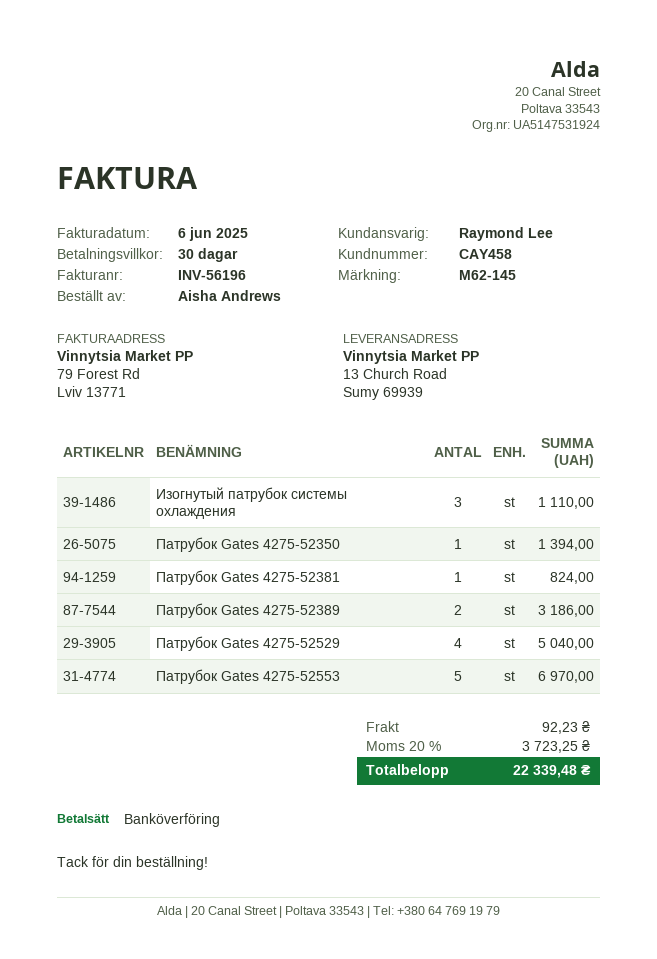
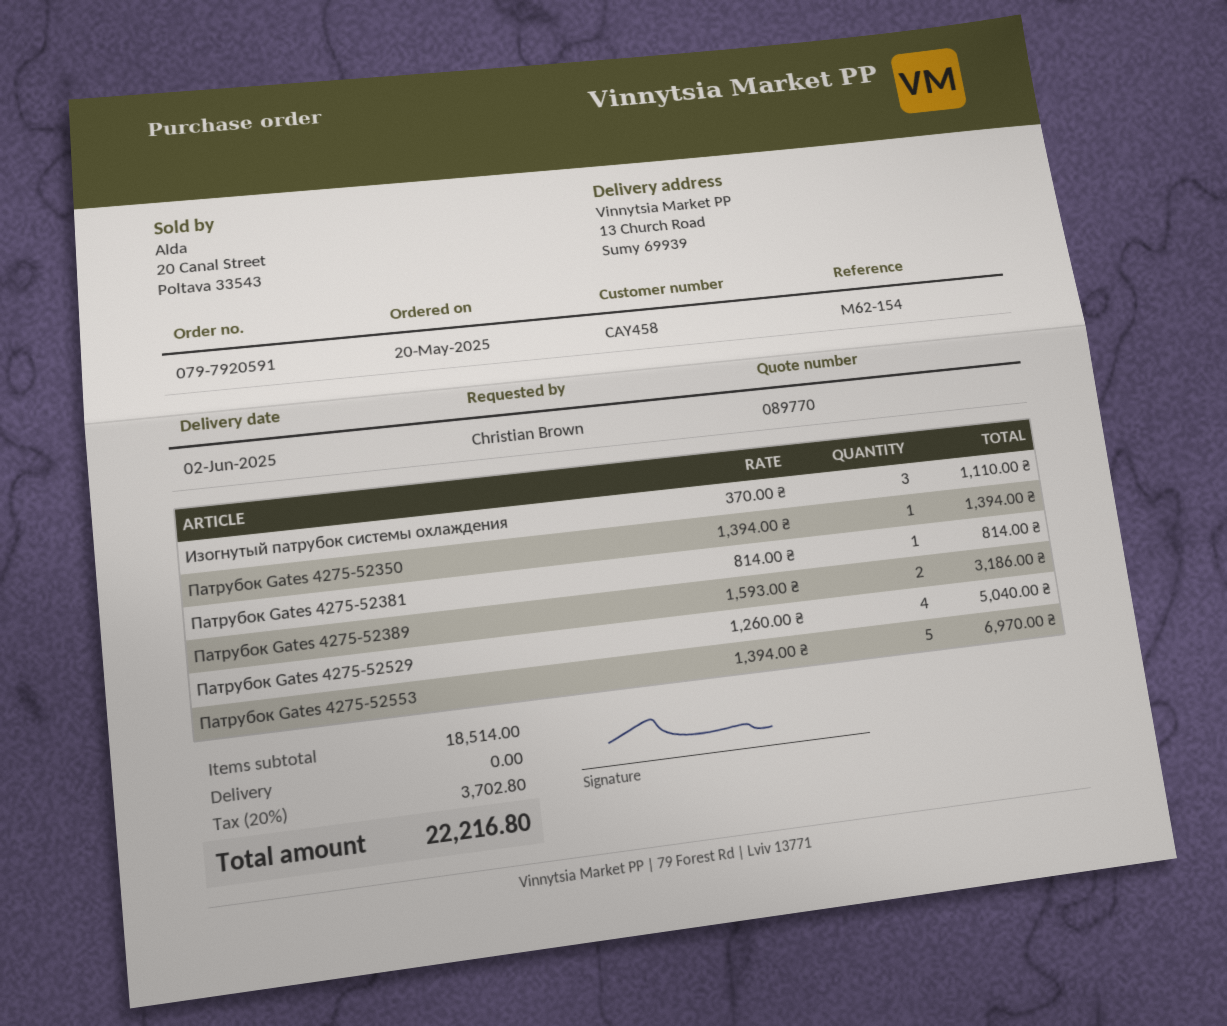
reference: M62-145 -> M62-154
ordered by: Aisha Andrews -> Christian Brown
Патрубок Gates 4275-52381: 1 for 824.00 -> 1 for 814.00
shipping: 92.23 -> 0.00
tax: 20% = 3723.25 -> 20% = 3702.80
total: 22339.48 -> 22216.80

